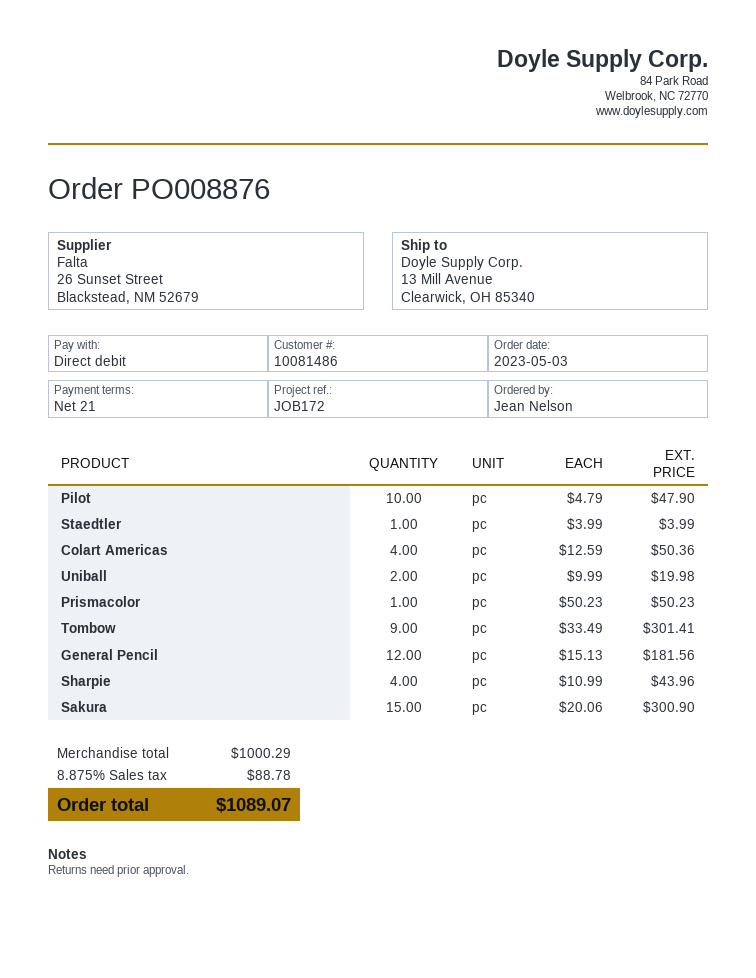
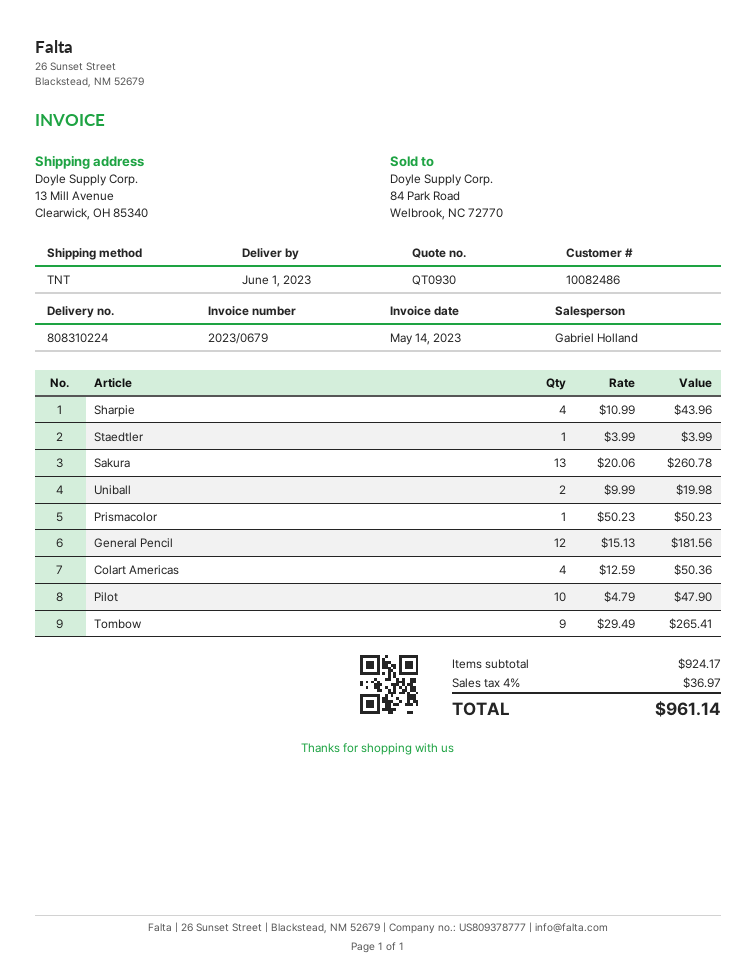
customer number: 10081486 -> 10082486
Tombow: 9 x 33.49 = 301.41 -> 9 x 29.49 = 265.41
Sakura: 15 x 20.06 = 300.90 -> 13 x 20.06 = 260.78
subtotal: 1000.29 -> 924.17
tax: 8.875% = 88.78 -> 4% = 36.97
total: 1089.07 -> 961.14

